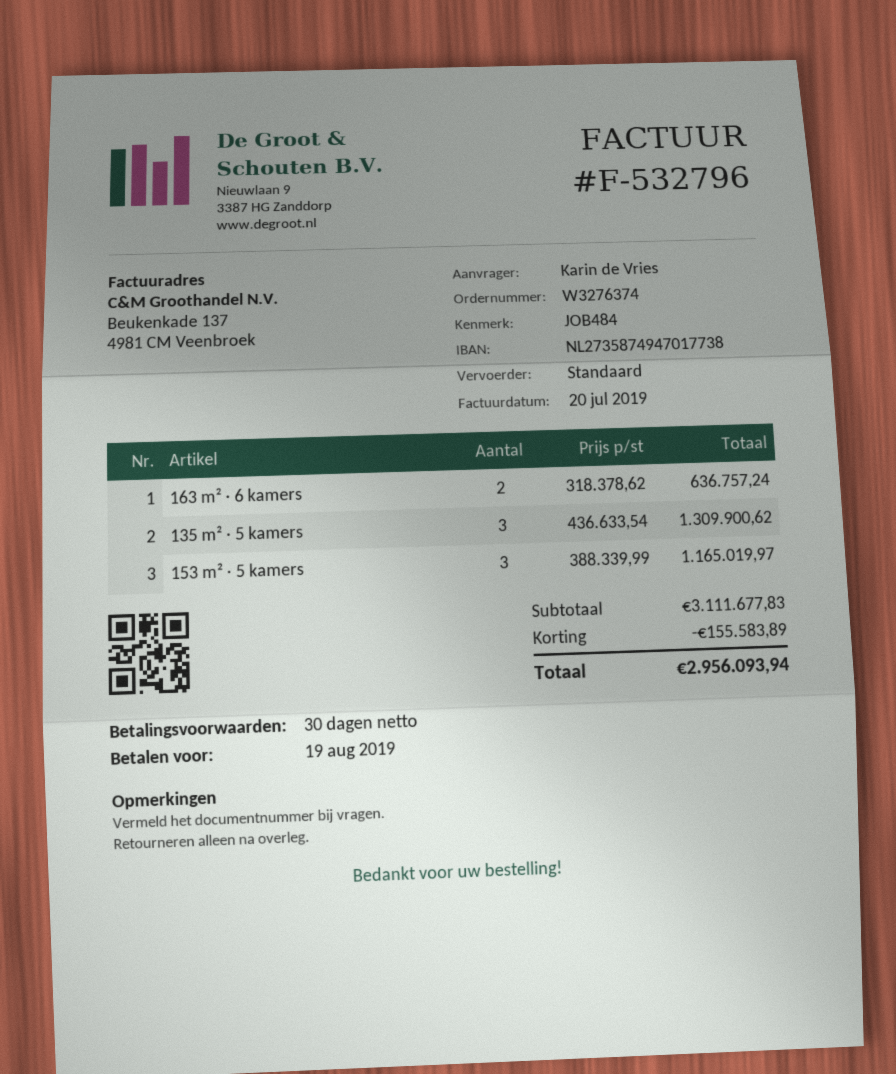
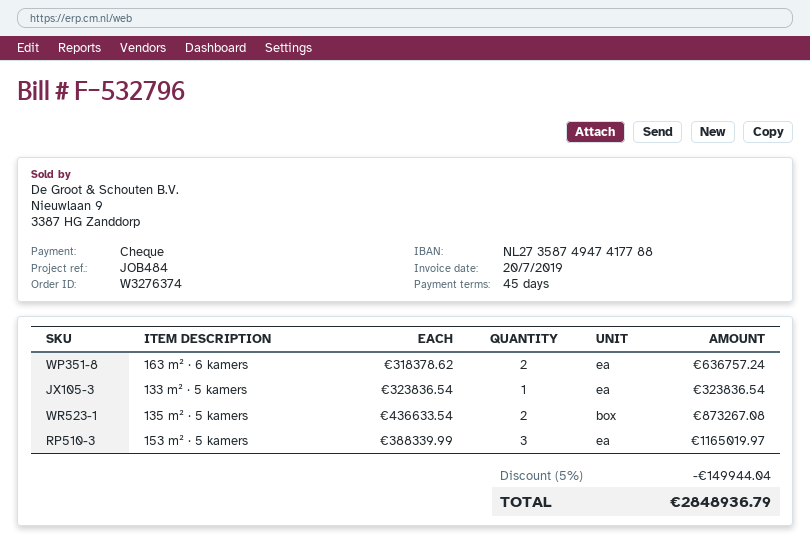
payment terms: 30 days -> 45 days
bank account: NL2735874947017738 -> NL2735874947417788
135 m² · 5 kamers: 3 x 436633.54 = 1309900.62 -> 2 x 436633.54 = 873267.08
133 m² · 5 kamers: none -> 1 x 323836.54 = 323836.54
discount: 155583.89 -> 149944.04
total: 2956093.94 -> 2848936.79

